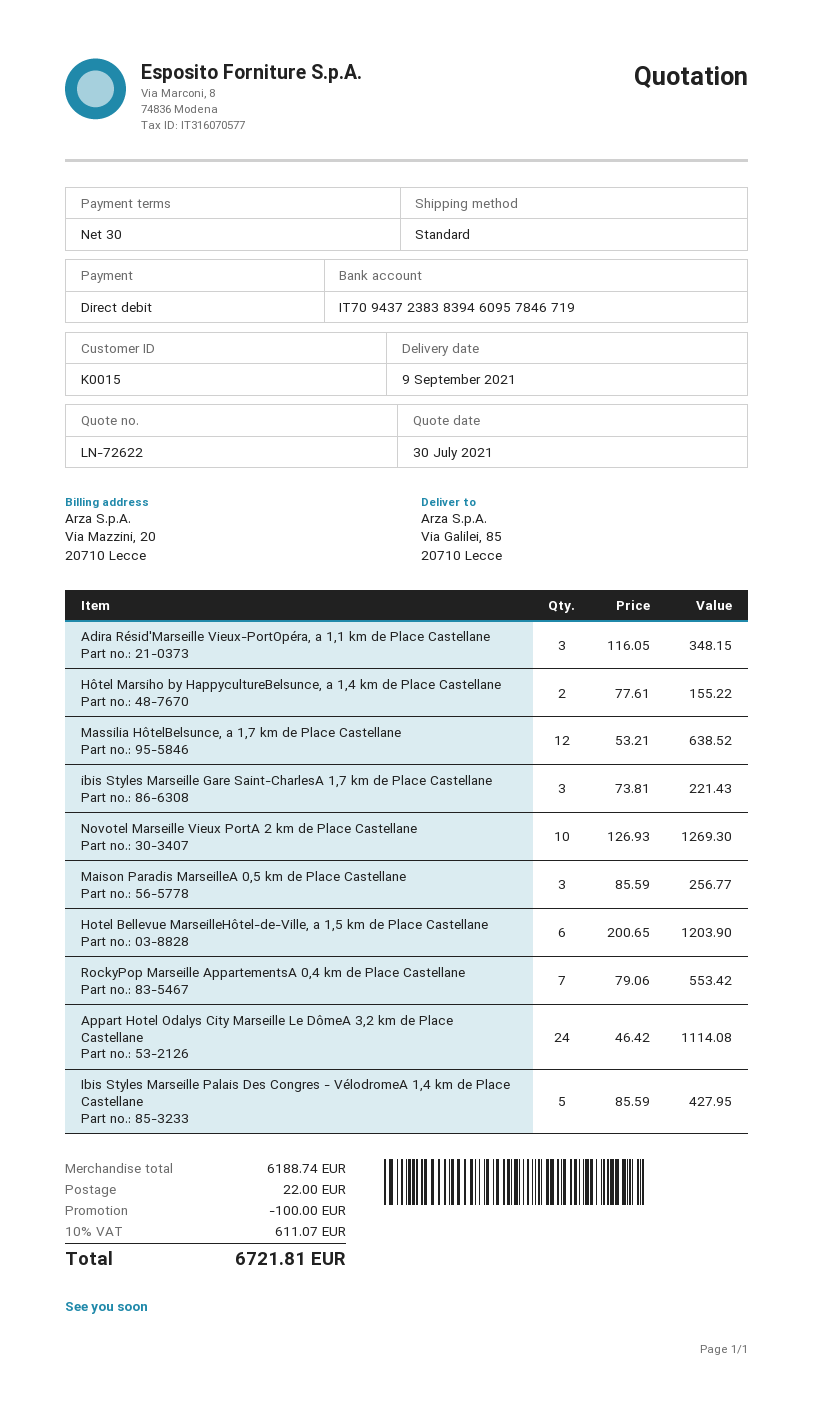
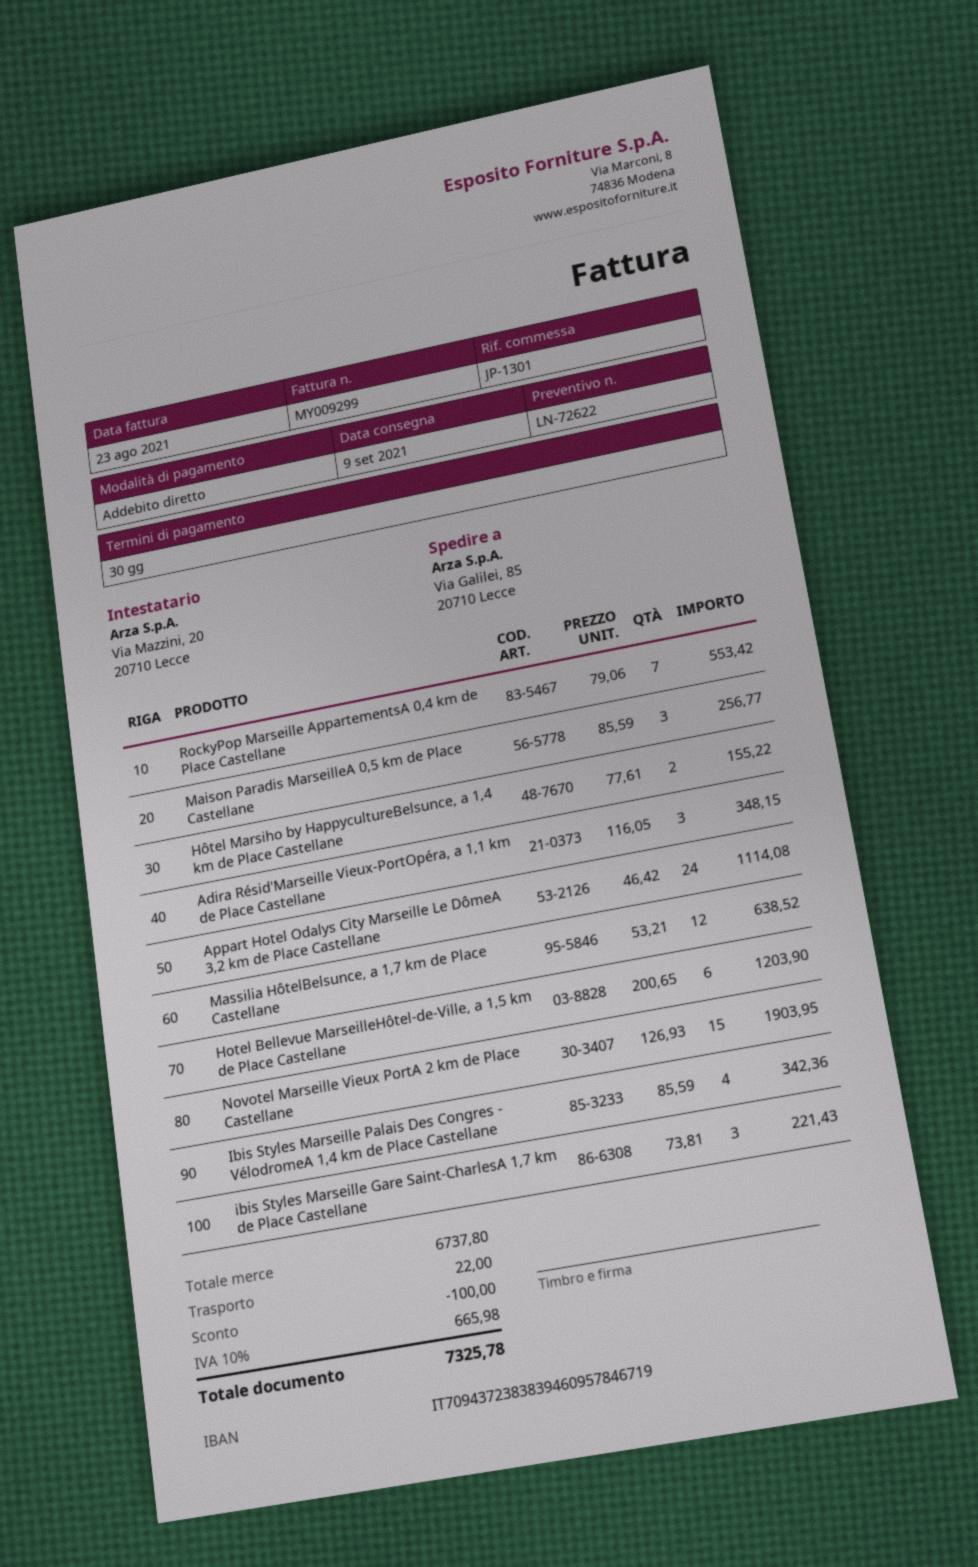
Novotel Marseille Vieux PortA 2 km de Place Castellane: 10 x 126.93 = 1269.30 -> 15 x 126.93 = 1903.95
Ibis Styles Marseille Palais Des Congres - VélodromeA 1,4 km de Place Castellane: 5 x 85.59 = 427.95 -> 4 x 85.59 = 342.36
subtotal: 6188.74 -> 6737.80
tax: 10% = 611.07 -> 10% = 665.98
total: 6721.81 -> 7325.78

